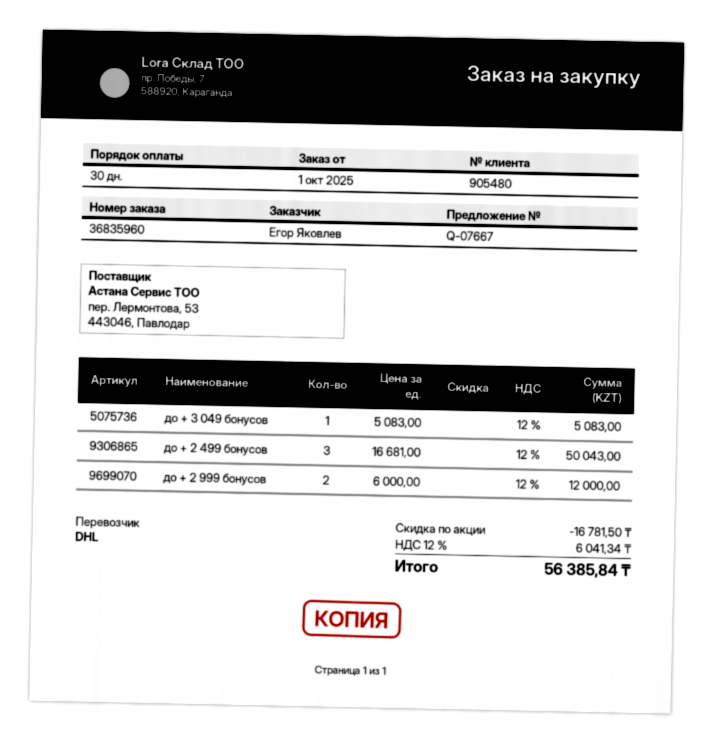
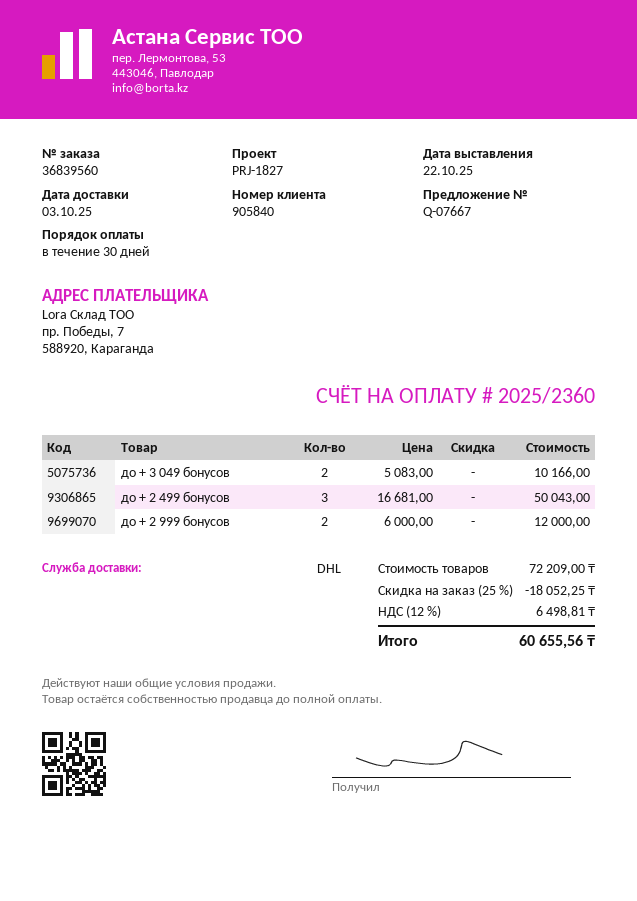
order number: 36835960 -> 36839560
customer number: 905480 -> 905840
до + 3 049 бонусов: 1 x 5083.00 = 5083.00 -> 2 x 5083.00 = 10166.00
discount: 16781.50 -> 18052.25
tax: 12% = 6041.34 -> 12% = 6498.81
total: 56385.84 -> 60655.56

